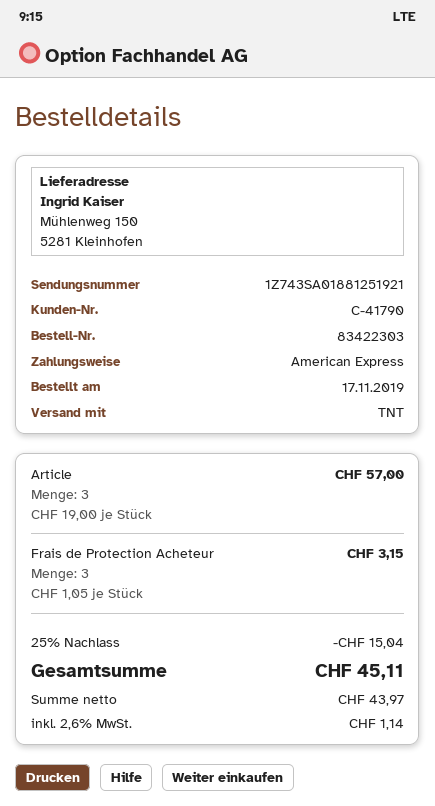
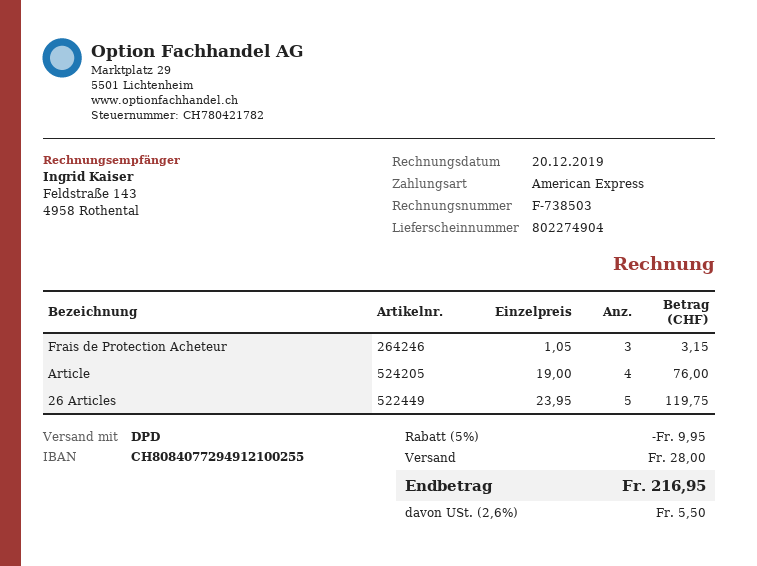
shipping method: TNT -> DPD
Article: 3 x 19.00 = 57.00 -> 4 x 19.00 = 76.00
26 Articles: none -> 5 x 23.95 = 119.75
discount: 25% = 15.04 -> 5% = 9.95
shipping: none -> 28.00
tax: 2.6% = 1.14 -> 2.6% = 5.50
total: 45.11 -> 216.95

